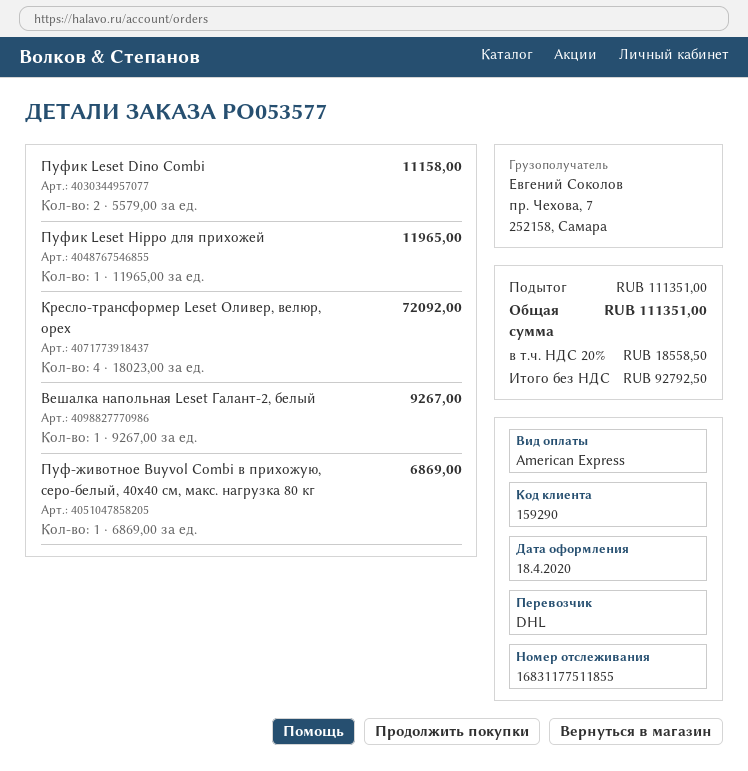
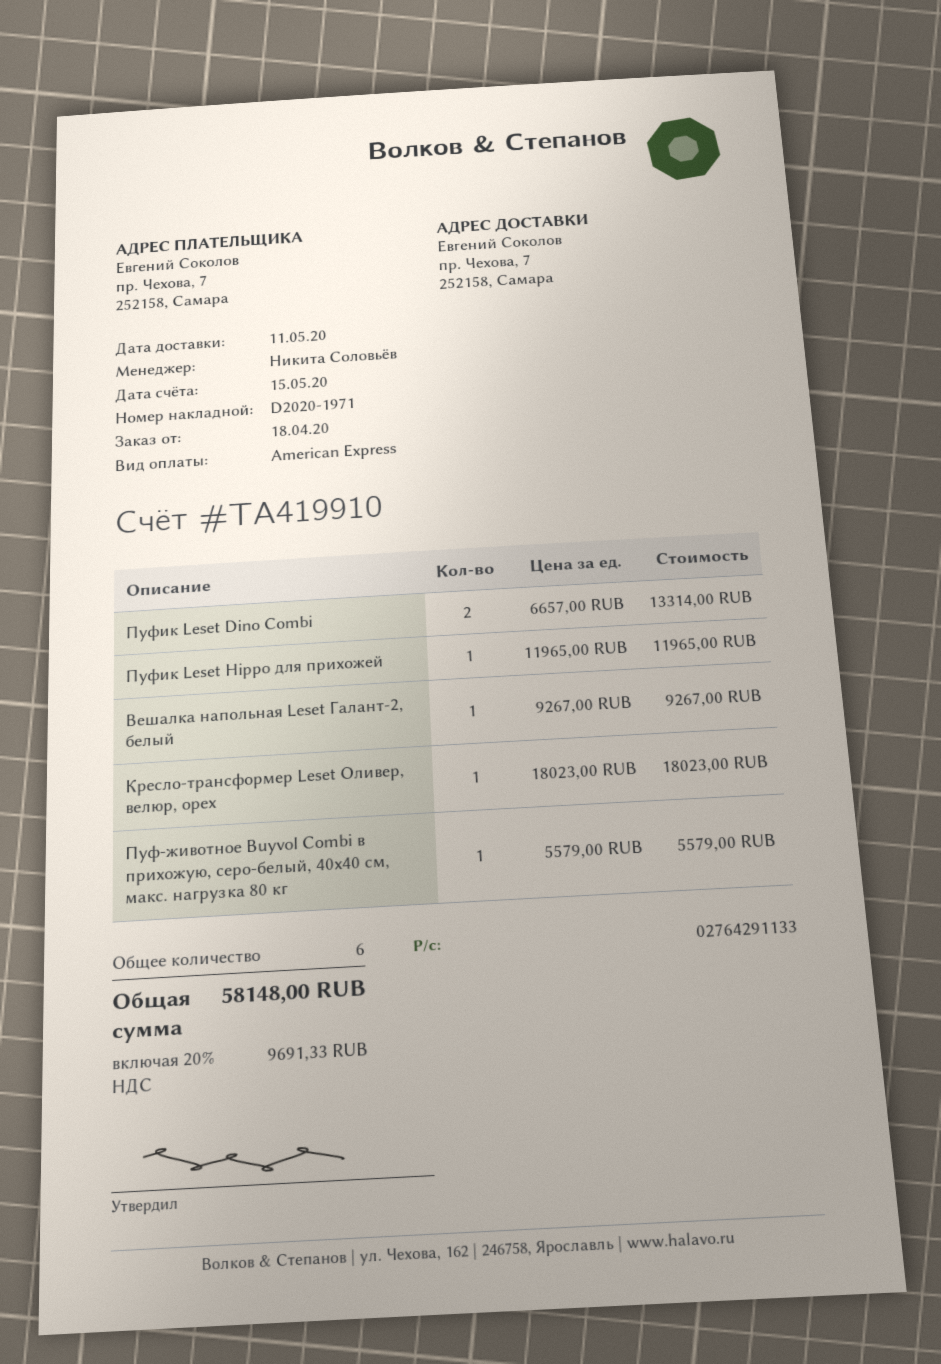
Пуфик Leset Dino Combi: 2 x 5579.00 = 11158.00 -> 2 x 6657.00 = 13314.00
Кресло-трансформер Leset Оливер, велюр, орех: 4 x 18023.00 = 72092.00 -> 1 x 18023.00 = 18023.00
Пуф-животное Buyvol Combi в прихожую, серо-белый, 40x40 см, макс. нагрузка 80 кг: 1 x 6869.00 = 6869.00 -> 1 x 5579.00 = 5579.00
tax: 20% = 18558.50 -> 20% = 9691.33
total: 111351.00 -> 58148.00

